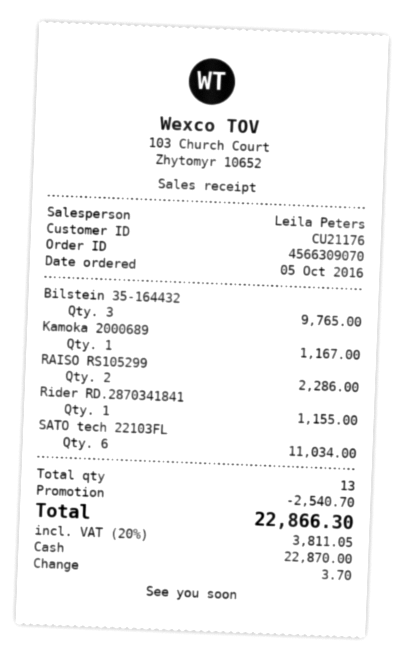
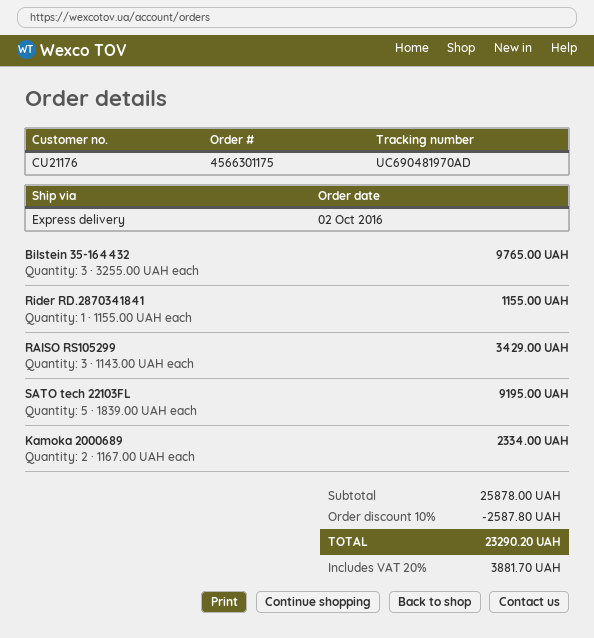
order number: 4566309070 -> 4566301175
order date: 2016-10-05 -> 2016-10-02
Kamoka 2000689: 1 for 1167.00 -> 2 for 2334.00
RAISO RS105299: 2 for 2286.00 -> 3 for 3429.00
SATO tech 22103FL: 6 for 11034.00 -> 5 for 9195.00
discount: 2540.70 -> 2587.80
tax: 20% = 3811.05 -> 20% = 3881.70
total: 22866.30 -> 23290.20

